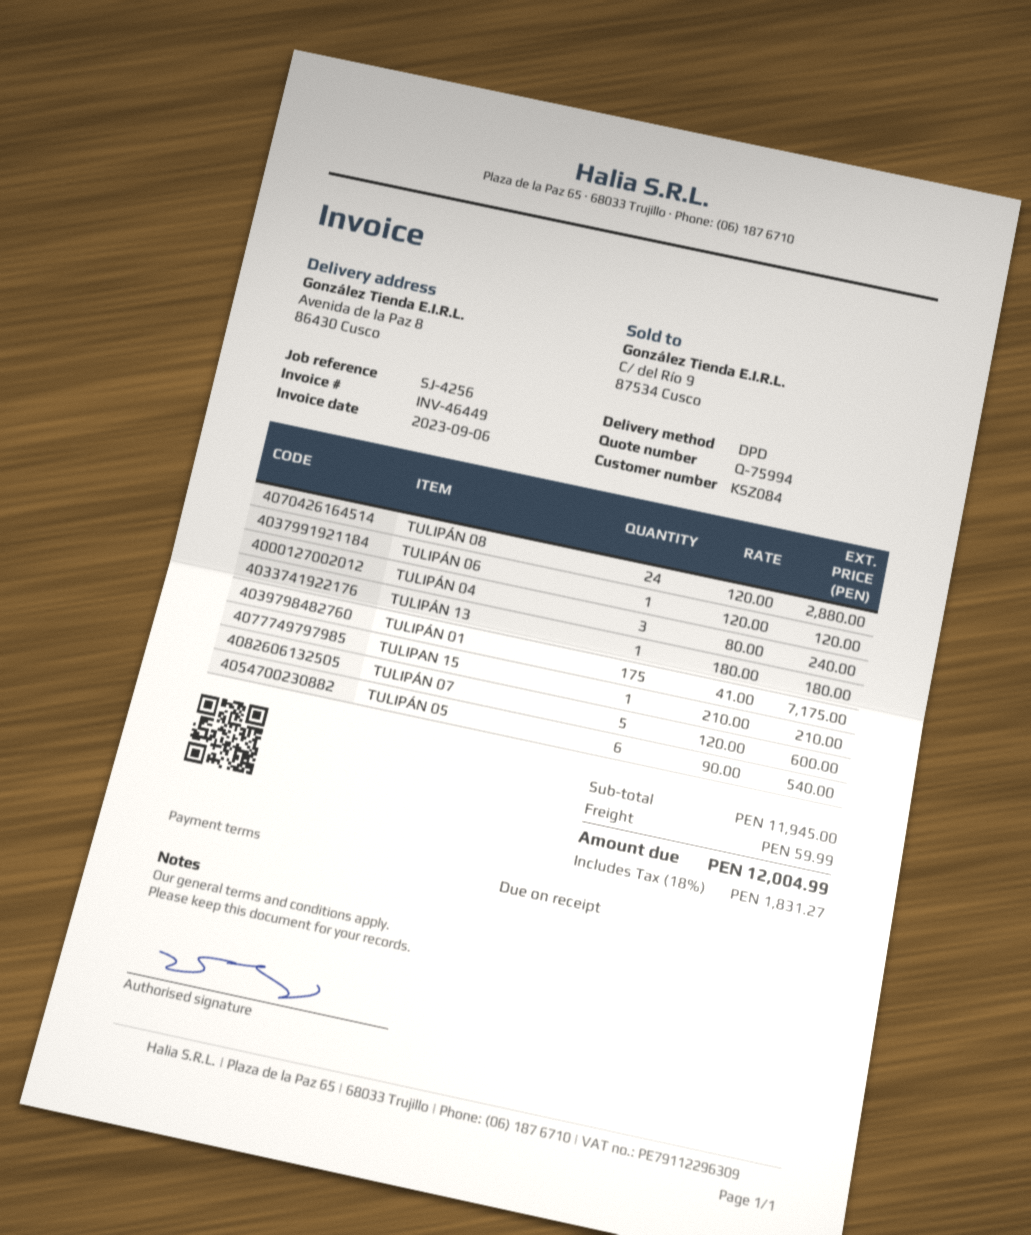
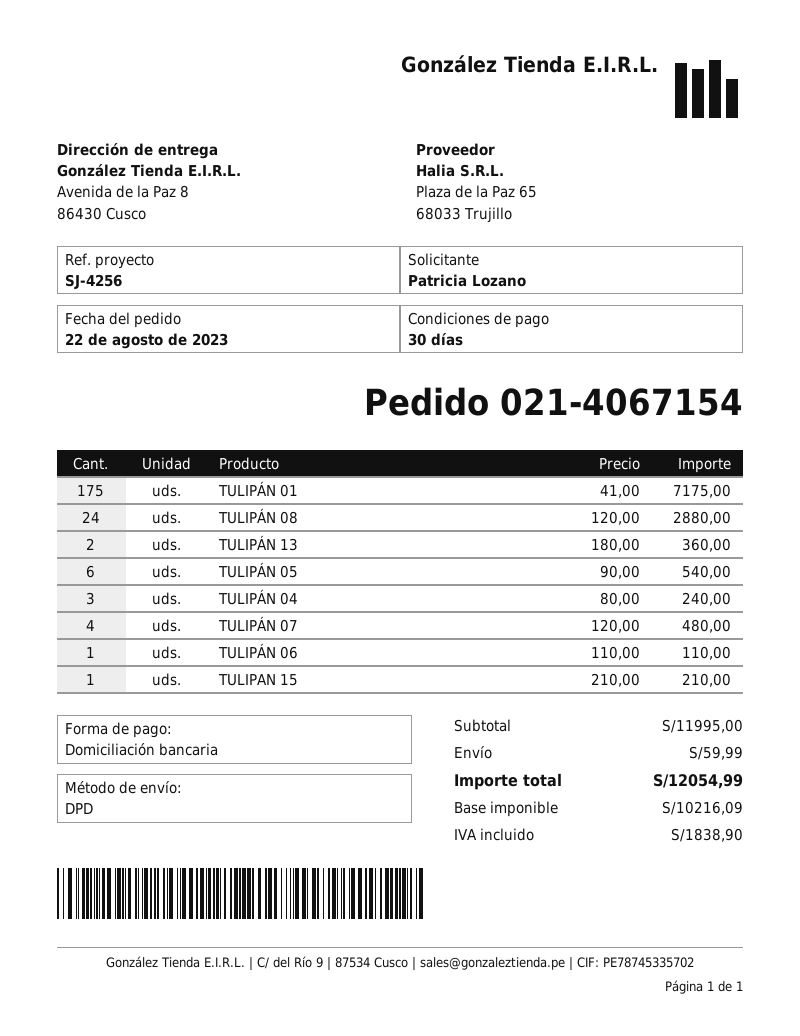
payment terms: on receipt -> 30 days
TULIPÁN 06: 1 x 120.00 = 120.00 -> 1 x 110.00 = 110.00
TULIPÁN 13: 1 x 180.00 = 180.00 -> 2 x 180.00 = 360.00
TULIPÁN 07: 5 x 120.00 = 600.00 -> 4 x 120.00 = 480.00
subtotal: 11945.00 -> 11995.00
tax: 1831.27 -> 1838.90
total: 12004.99 -> 12054.99

